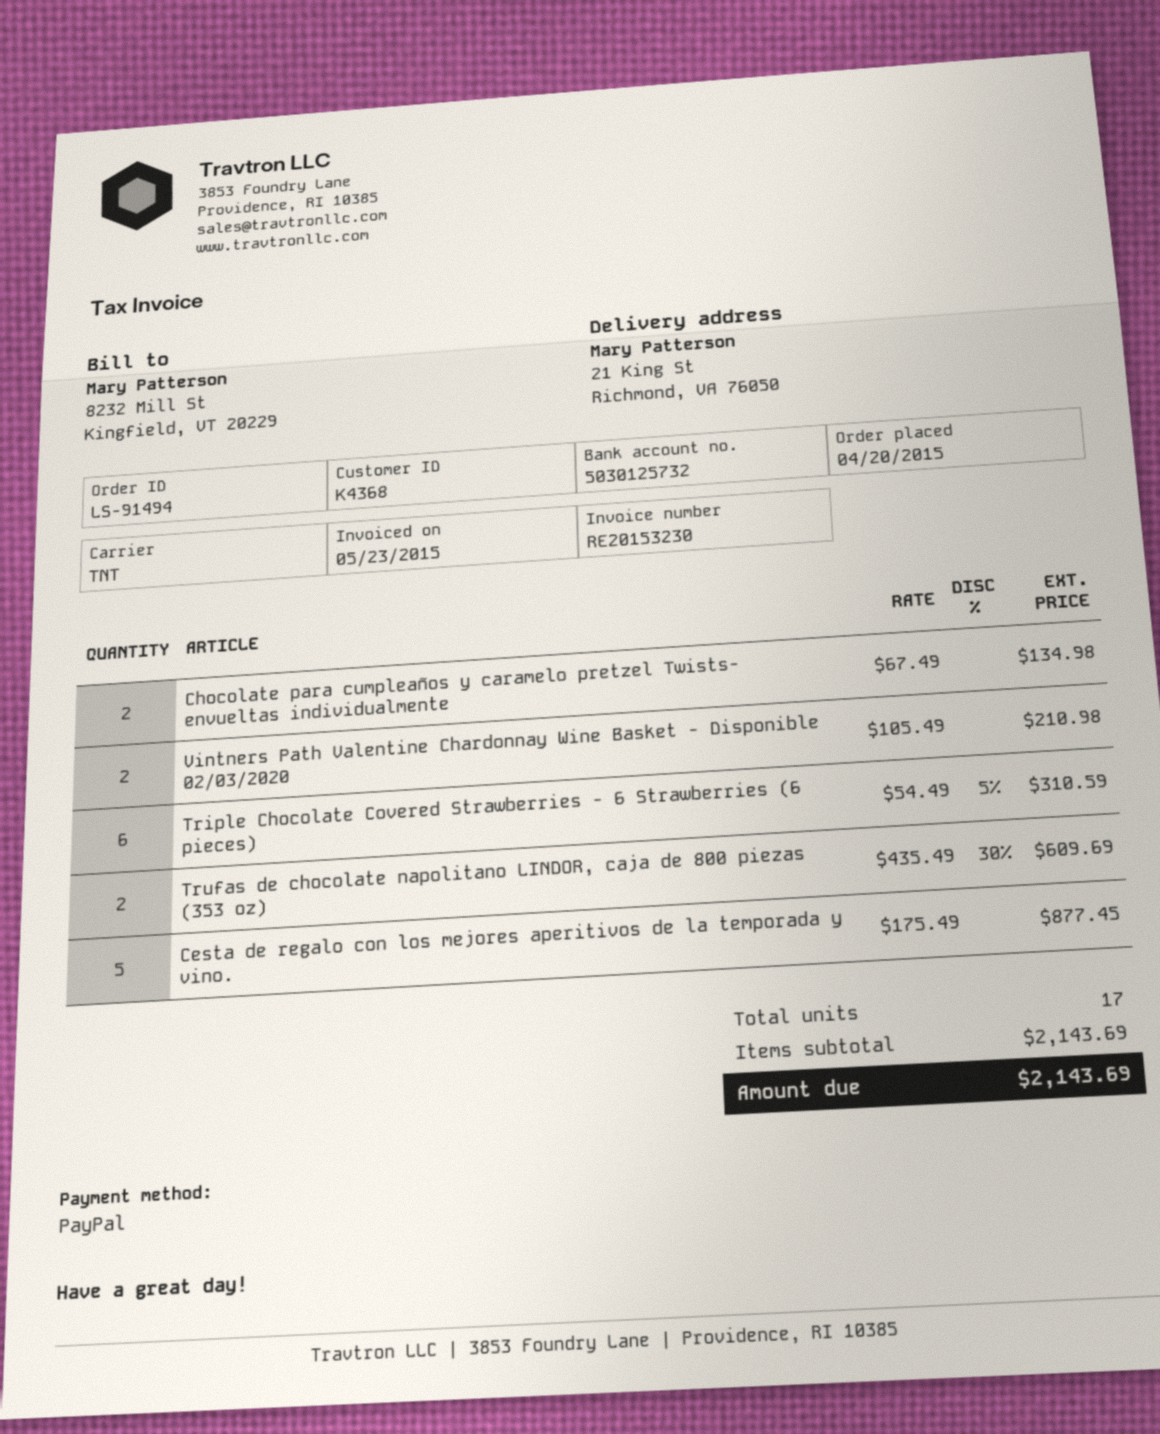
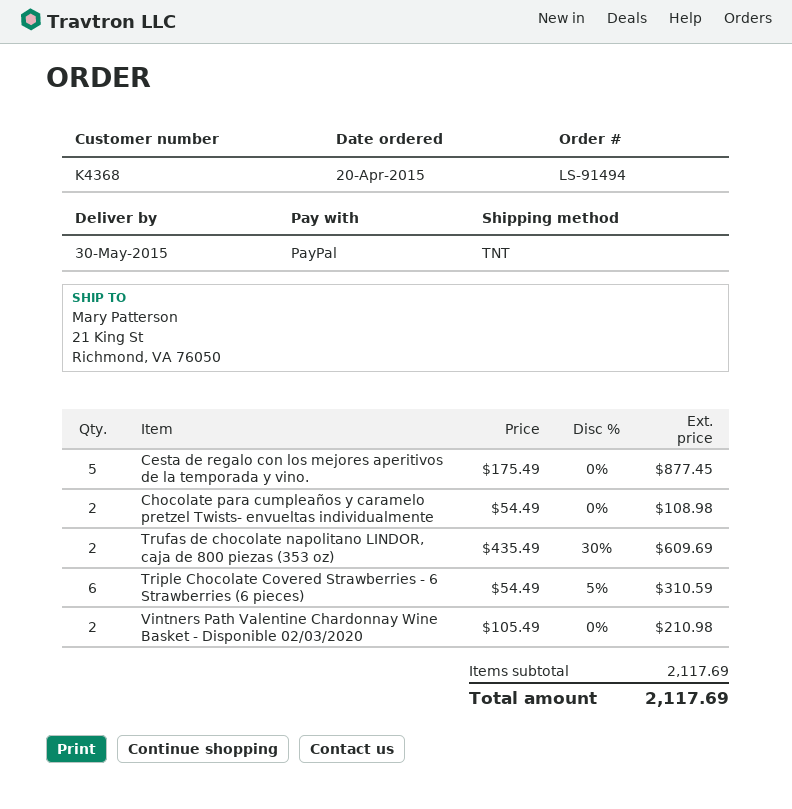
Chocolate para cumpleaños y caramelo pretzel Twists- envueltas individualmente: 2 x 67.49 = 134.98 -> 2 x 54.49 = 108.98
subtotal: 2143.69 -> 2117.69
total: 2143.69 -> 2117.69

